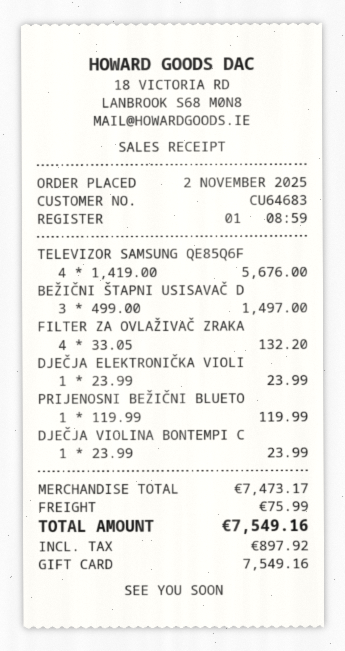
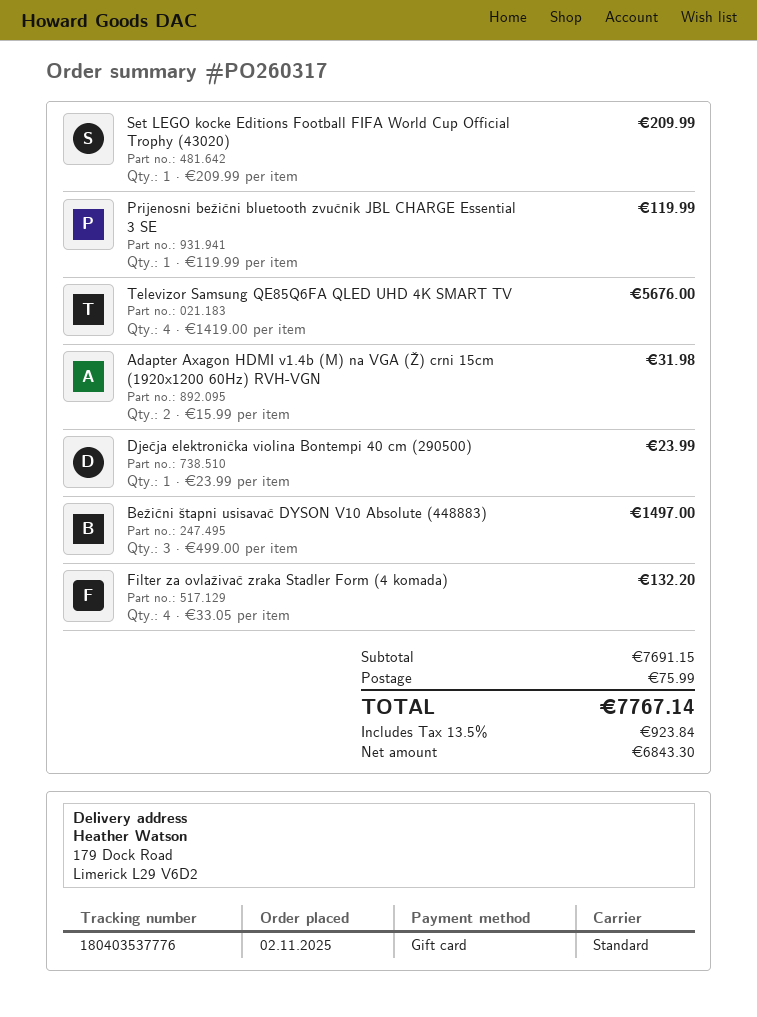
DJEČJA VIOLINA BONTEMPI C: 1 x 23.99 = 23.99 -> none
Set LEGO kocke Editions Football FIFA World Cup Official Trophy (43020): none -> 1 x 209.99 = 209.99
Adapter Axagon HDMI v1.4b (M) na VGA (Ž) crni 15cm (1920x1200 60Hz) RVH-VGN: none -> 2 x 15.99 = 31.98
subtotal: 7473.17 -> 7691.15
tax: 897.92 -> 923.84
total: 7549.16 -> 7767.14

